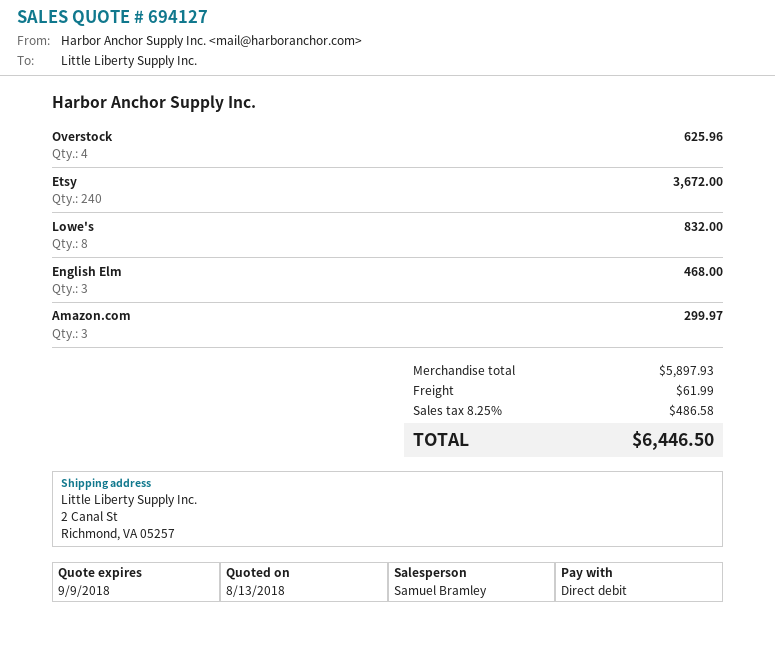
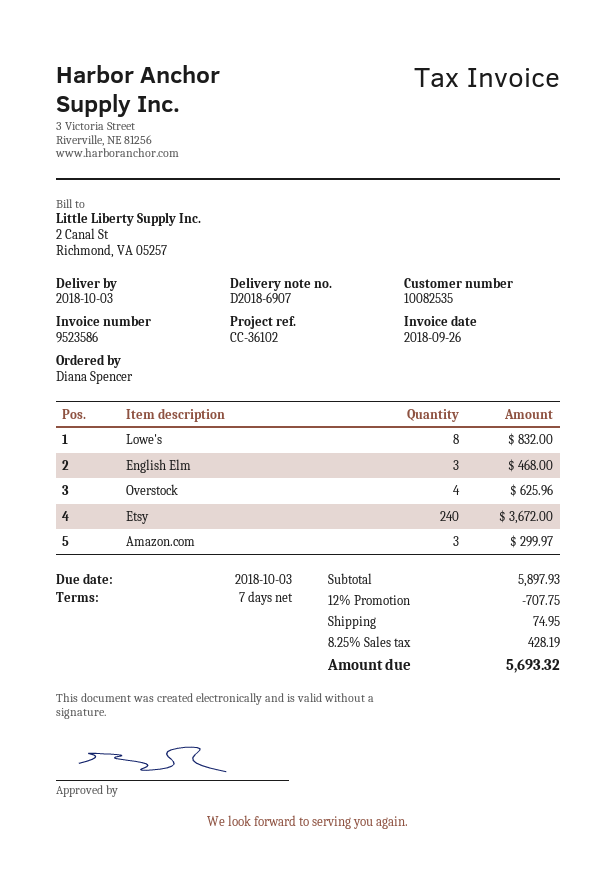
discount: none -> 12% = 707.75
shipping: 61.99 -> 74.95
tax: 8.25% = 486.58 -> 8.25% = 428.19
total: 6446.50 -> 5693.32

